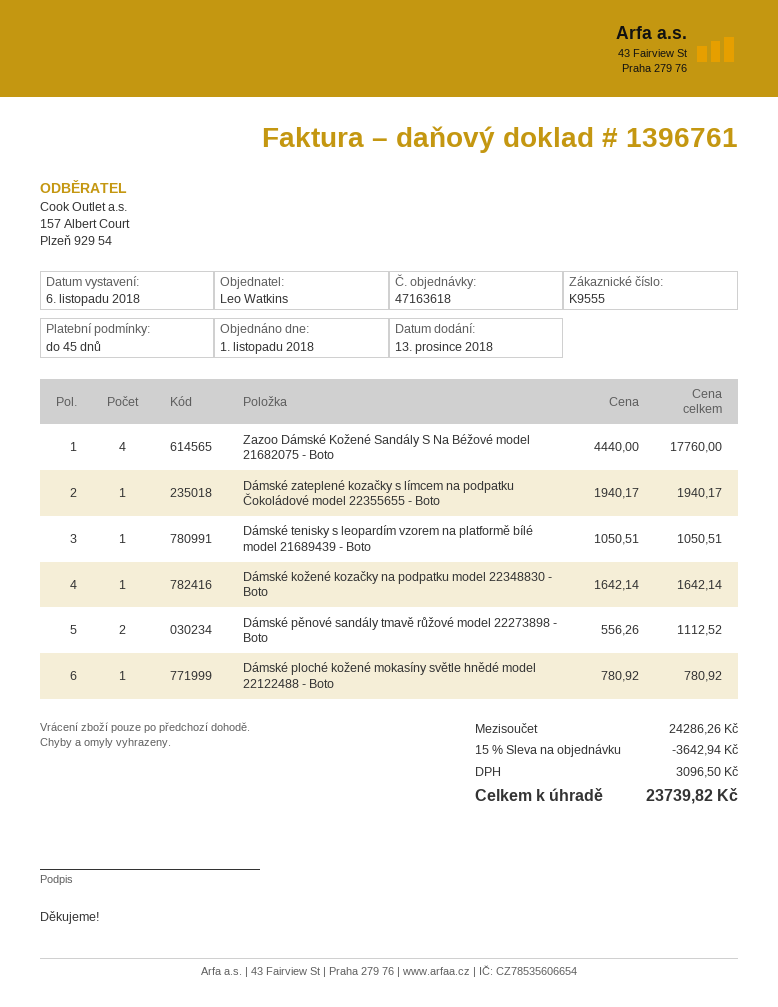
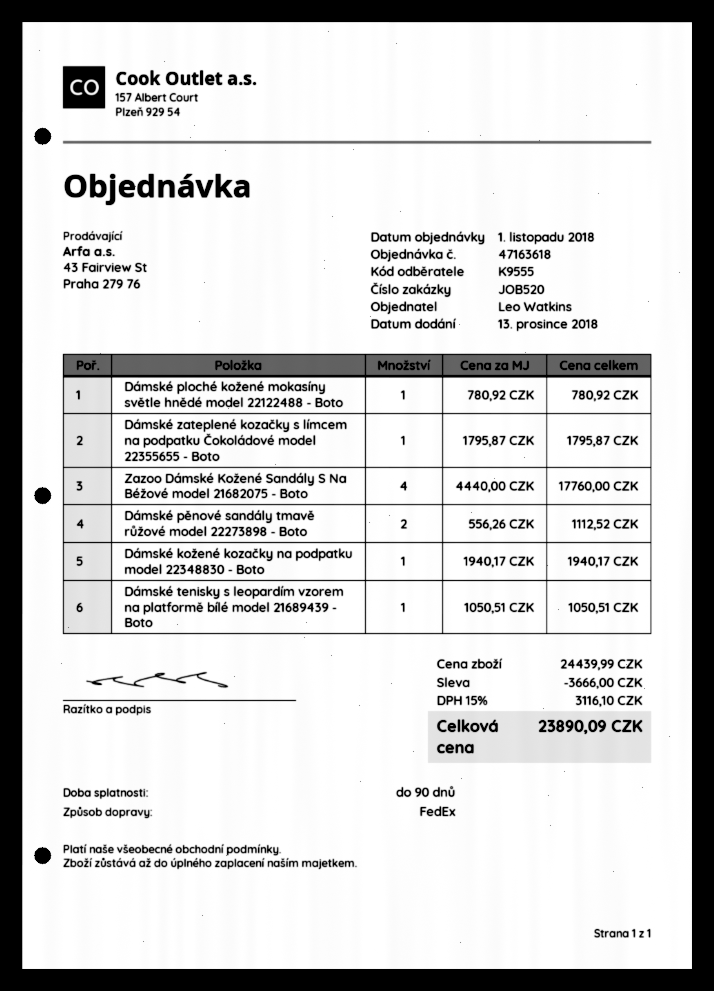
payment terms: 45 days -> 90 days
Dámské zateplené kozačky s límcem na podpatku Čokoládové model 22355655 - Boto: 1 x 1940.17 = 1940.17 -> 1 x 1795.87 = 1795.87
Dámské kožené kozačky na podpatku model 22348830 - Boto: 1 x 1642.14 = 1642.14 -> 1 x 1940.17 = 1940.17
subtotal: 24286.26 -> 24439.99
discount: 3642.94 -> 3666.00
tax: 3096.50 -> 3116.10
total: 23739.82 -> 23890.09

